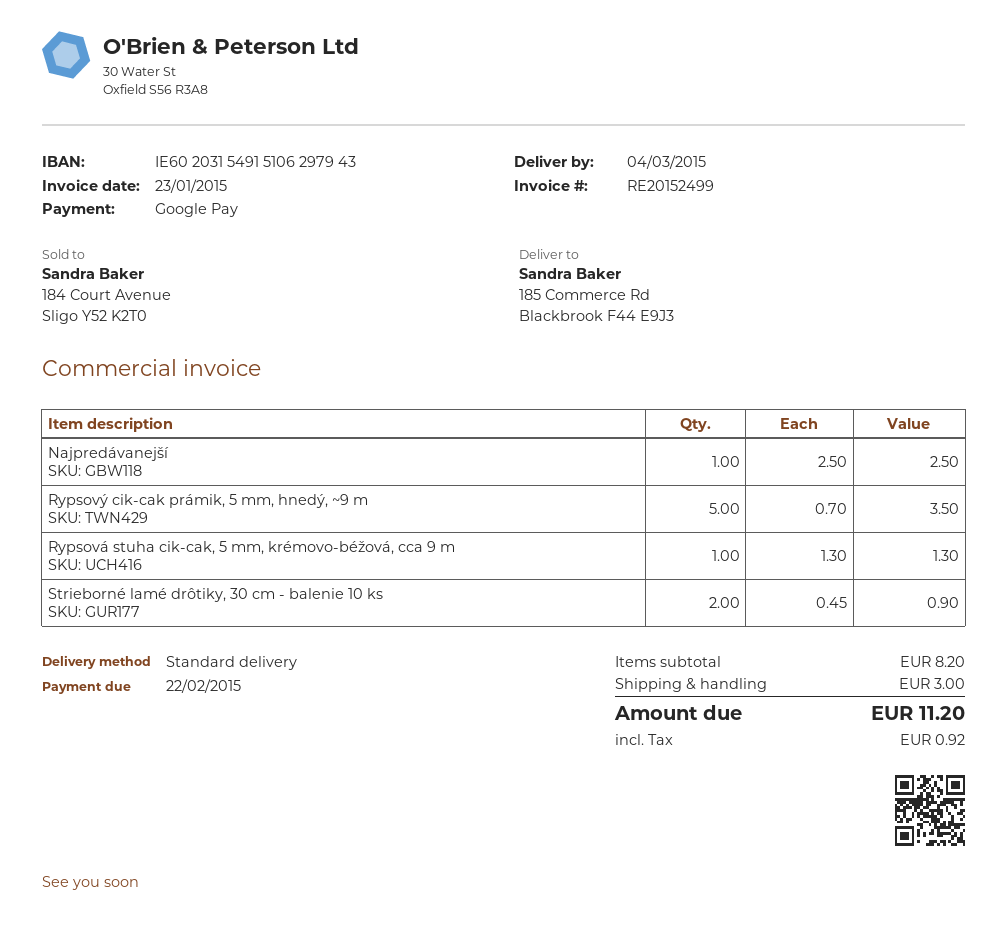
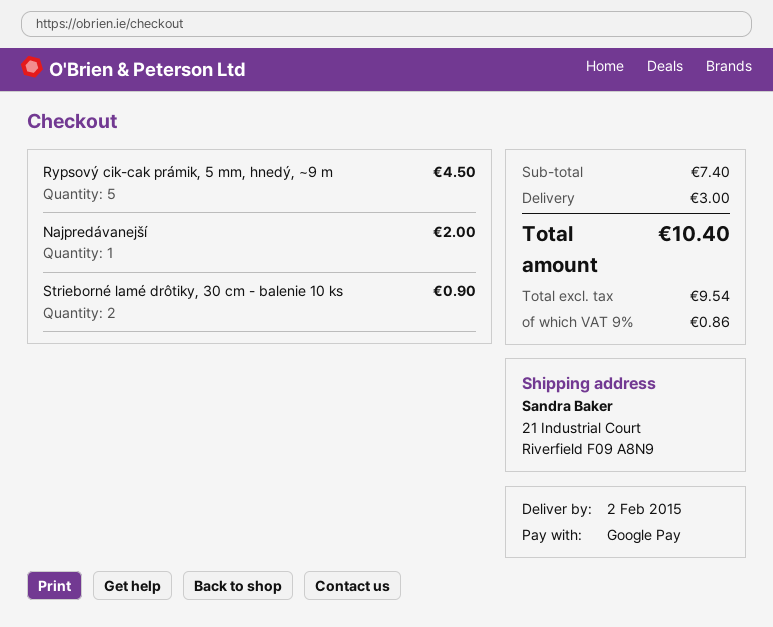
delivery date: 2015-03-04 -> 2015-02-02
ship to: 185 Commerce Rd, Blackbrook F44 E9J3 -> 21 Industrial Court, Riverfield F09 A8N9
Najpredávanejší: 1 for 2.50 -> 1 for 2.00
Rypsový cik-cak prámik, 5 mm, hnedý, ~9 m: 5 for 3.50 -> 5 for 4.50
Rypsová stuha cik-cak, 5 mm, krémovo-béžová, cca 9 m: 1 for 1.30 -> none
subtotal: 8.20 -> 7.40
tax: 0.92 -> 0.86
total: 11.20 -> 10.40

